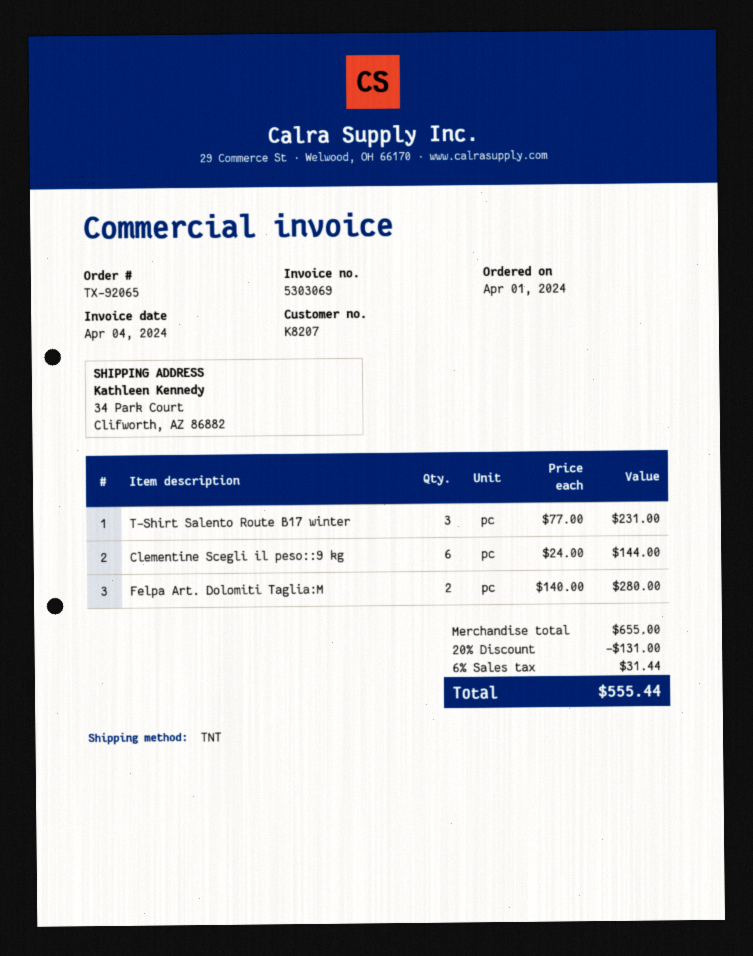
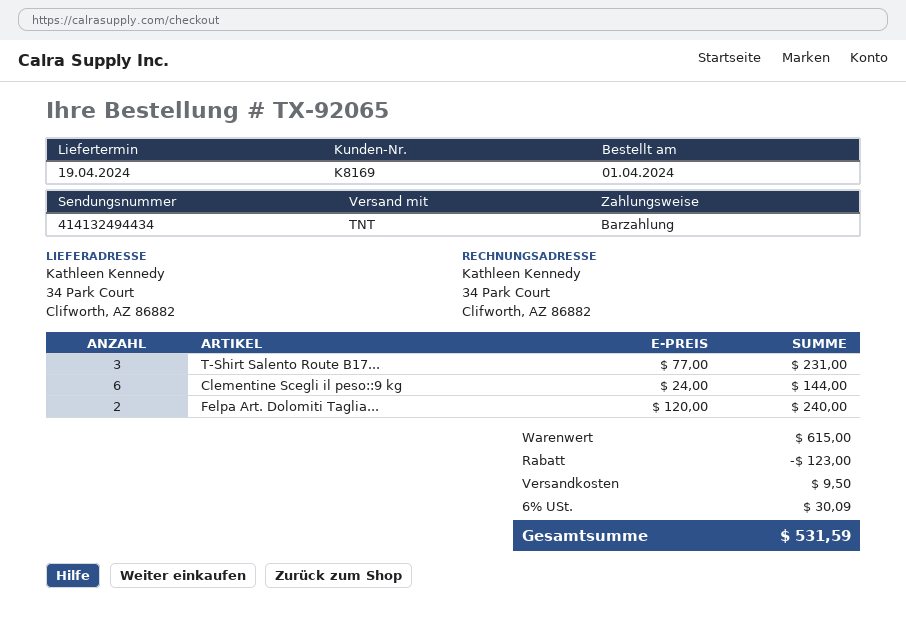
customer number: K8207 -> K8169
Felpa Art. Dolomiti Taglia:M: 2 x 140.00 = 280.00 -> 2 x 120.00 = 240.00
subtotal: 655.00 -> 615.00
discount: 131.00 -> 123.00
shipping: none -> 9.50
tax: 6% = 31.44 -> 6% = 30.09
total: 555.44 -> 531.59

